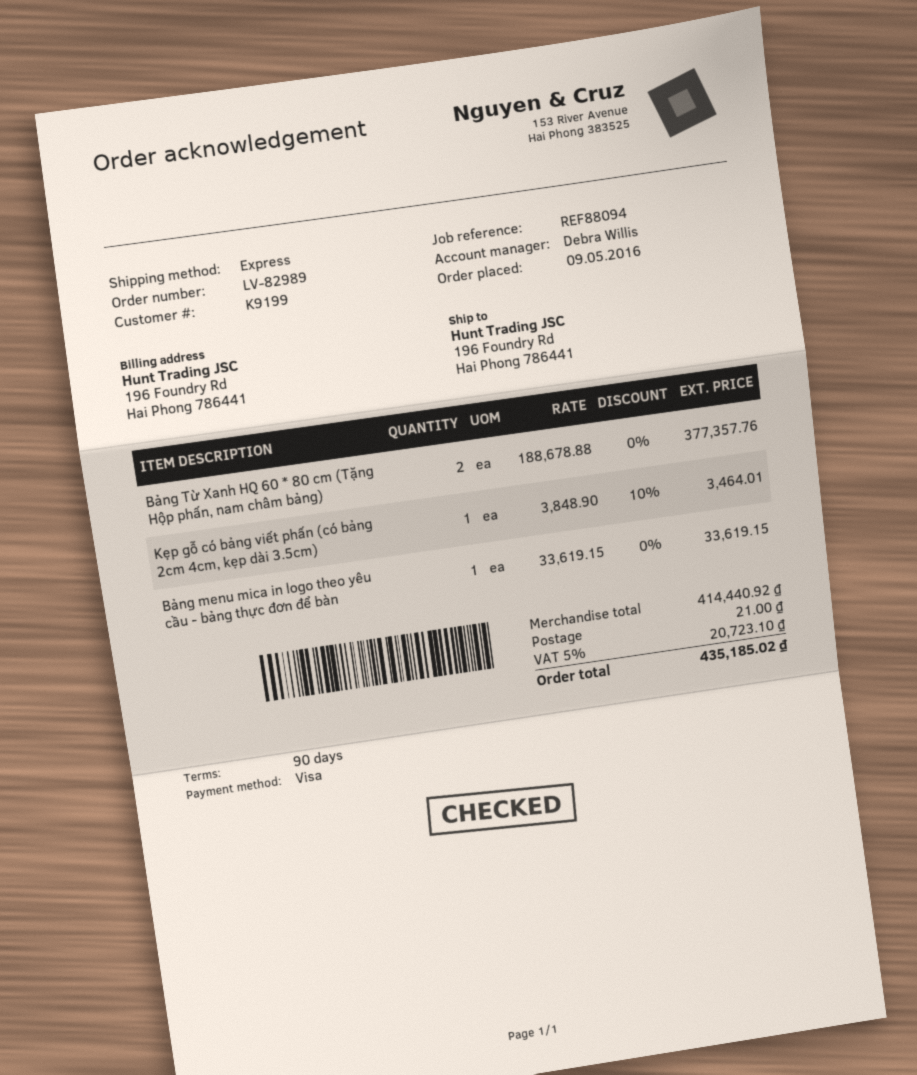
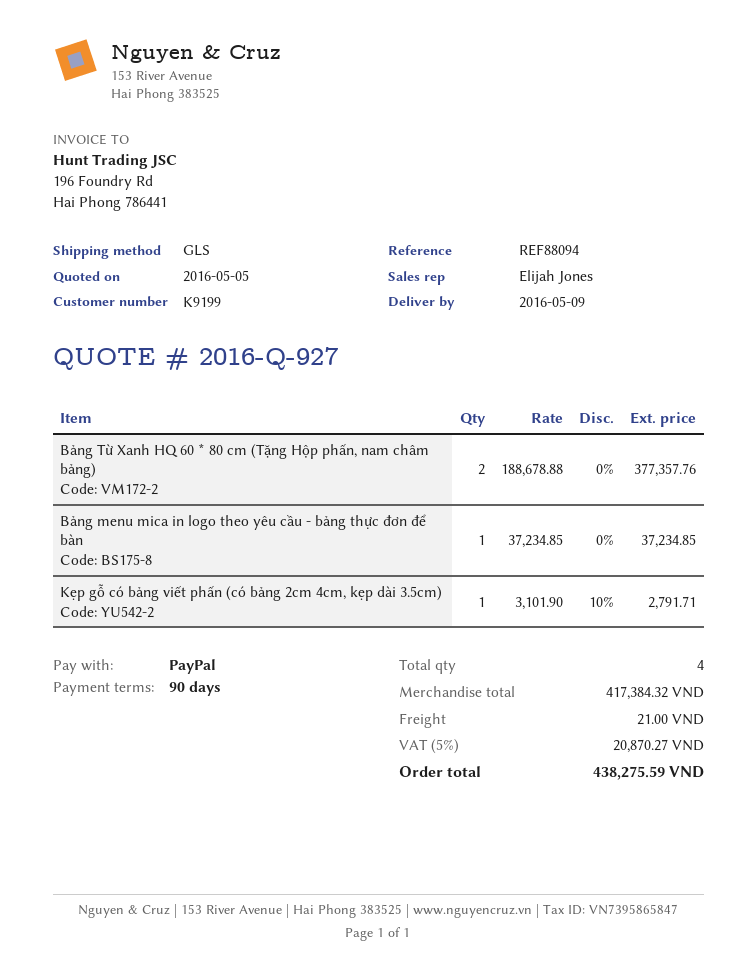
sales rep: Debra Willis -> Elijah Jones
payment method: Visa -> PayPal
shipping method: express -> GLS
Kẹp gỗ có bảng viết phấn (có bảng 2cm 4cm, kẹp dài 3.5cm): 1 x 3848.90 - 10% = 3464.01 -> 1 x 3101.90 - 10% = 2791.71
Bảng menu mica in logo theo yêu cầu - bảng thực đơn để bàn: 1 x 33619.15 = 33619.15 -> 1 x 37234.85 = 37234.85
subtotal: 414440.92 -> 417384.32
tax: 5% = 20723.10 -> 5% = 20870.27
total: 435185.02 -> 438275.59

